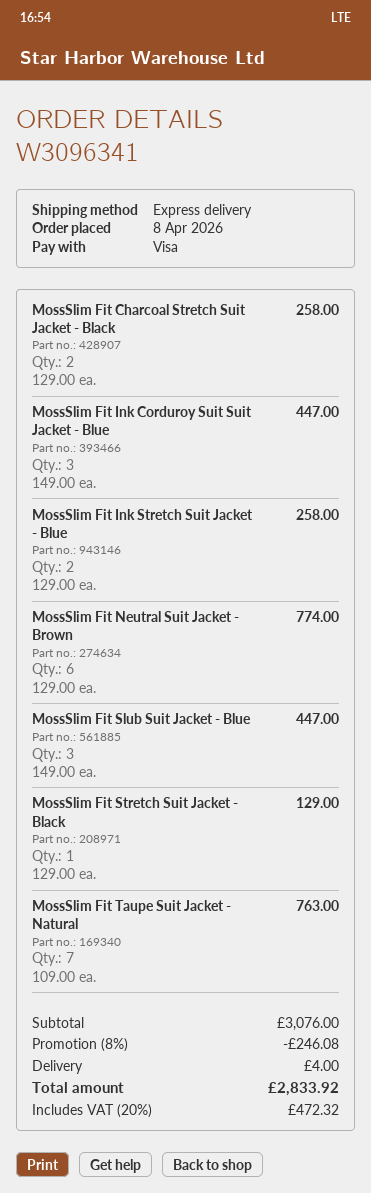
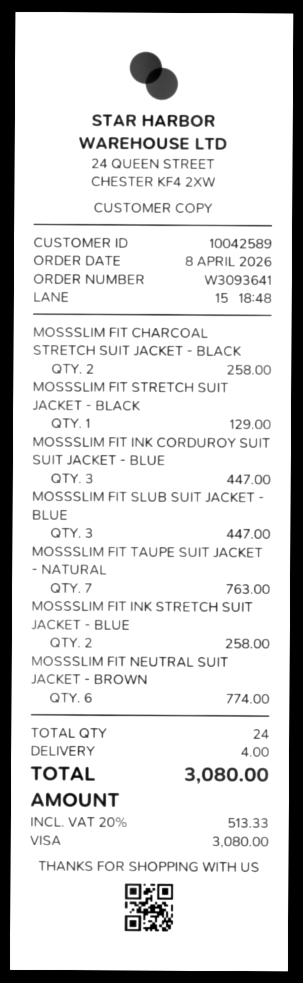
order number: W3096341 -> W3093641
discount: 8% = 246.08 -> none
tax: 20% = 472.32 -> 20% = 513.33
total: 2833.92 -> 3080.00

